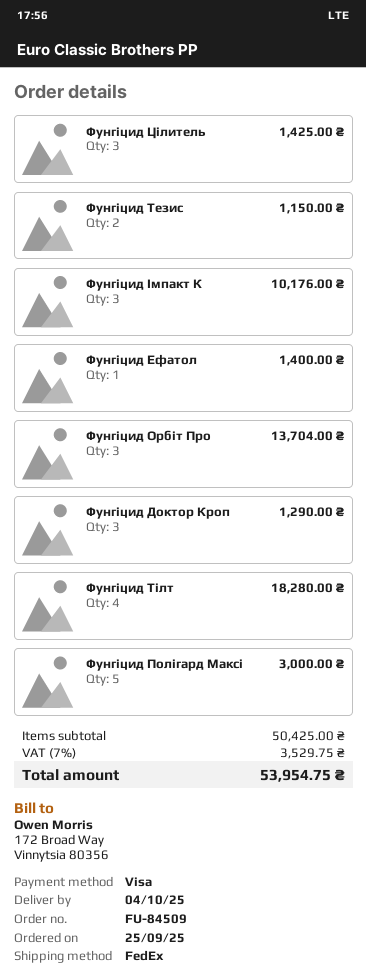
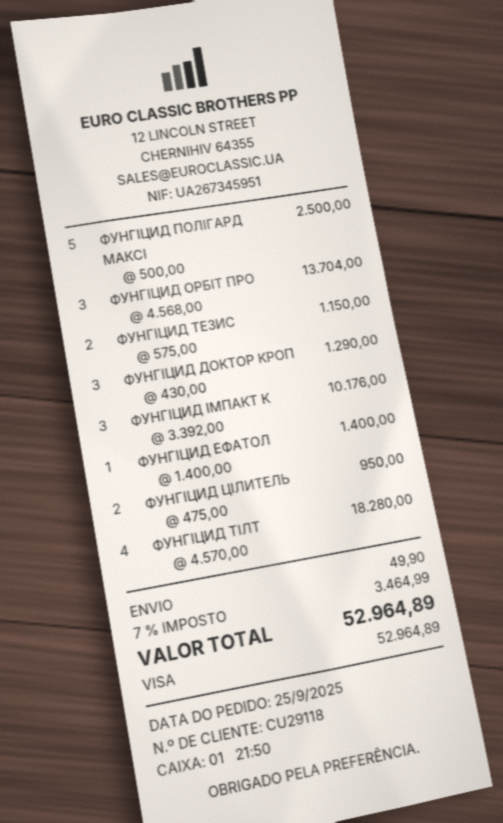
Фунгіцид Цілитель: 3 for 1425.00 -> 2 for 950.00
Фунгіцид Полігард Максі: 5 for 3000.00 -> 5 for 2500.00
shipping: none -> 49.90
tax: 7% = 3529.75 -> 7% = 3464.99
total: 53954.75 -> 52964.89

